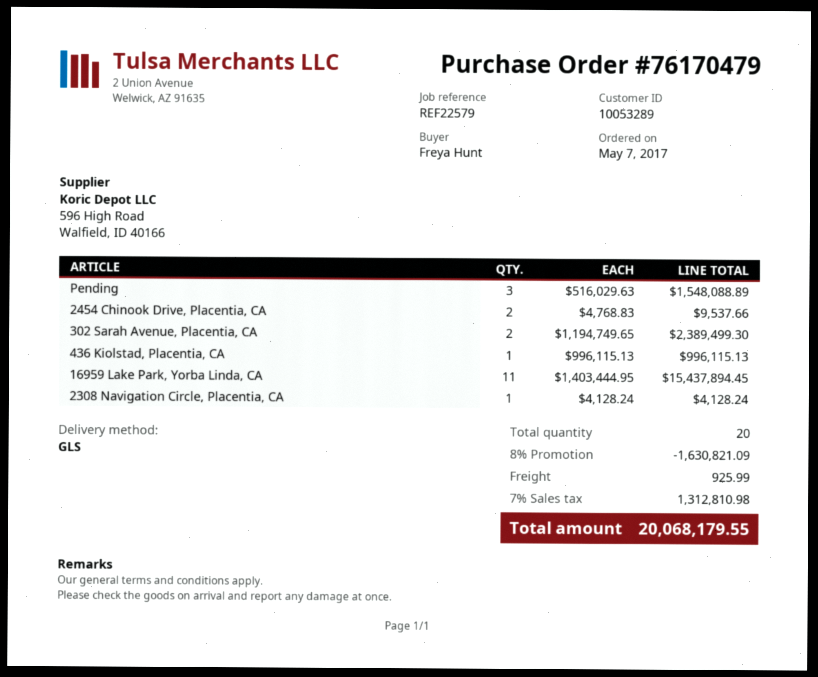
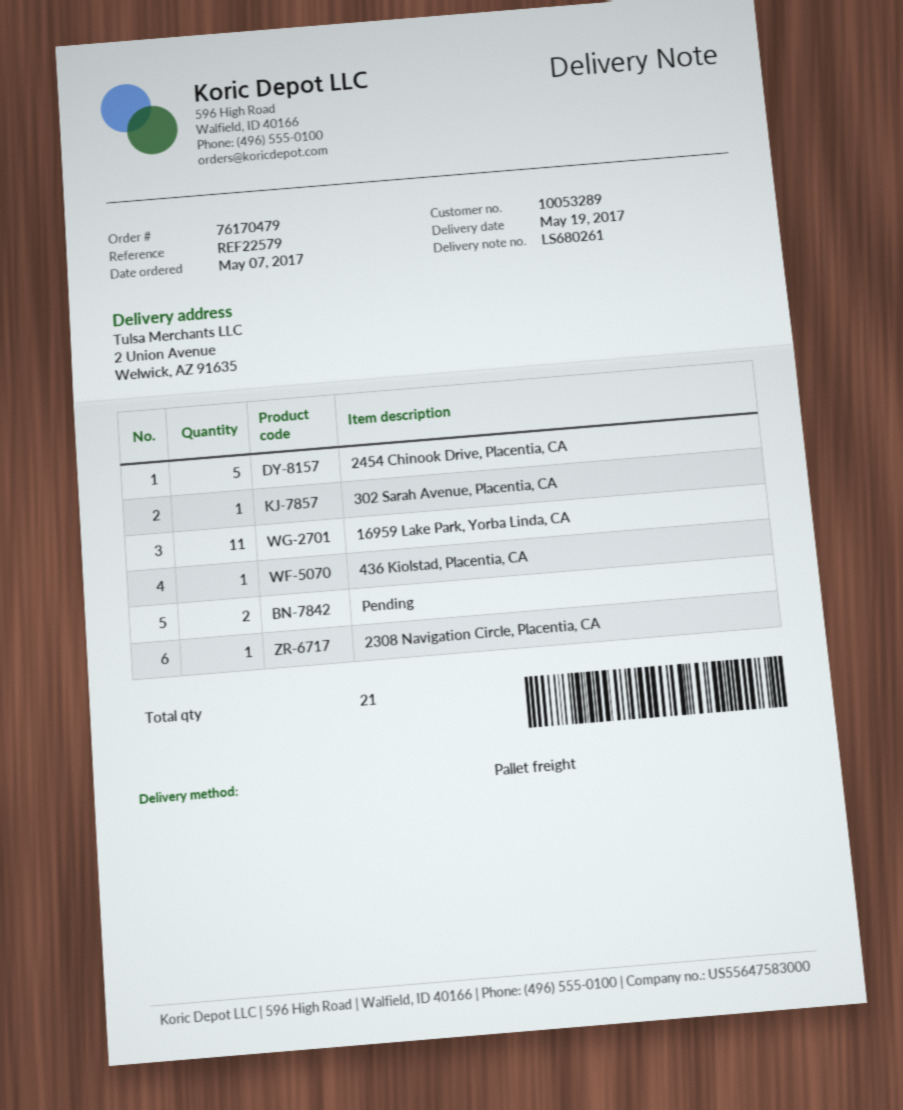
shipping method: GLS -> pallet freight
Pending: 3 -> 2
2454 Chinook Drive, Placentia, CA: 2 -> 5
302 Sarah Avenue, Placentia, CA: 2 -> 1
total quantity: 20 -> 21

